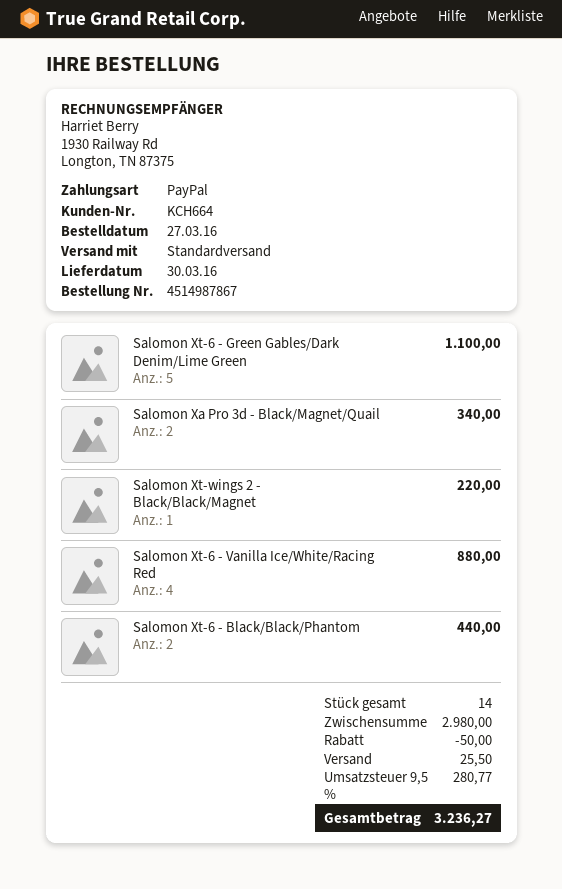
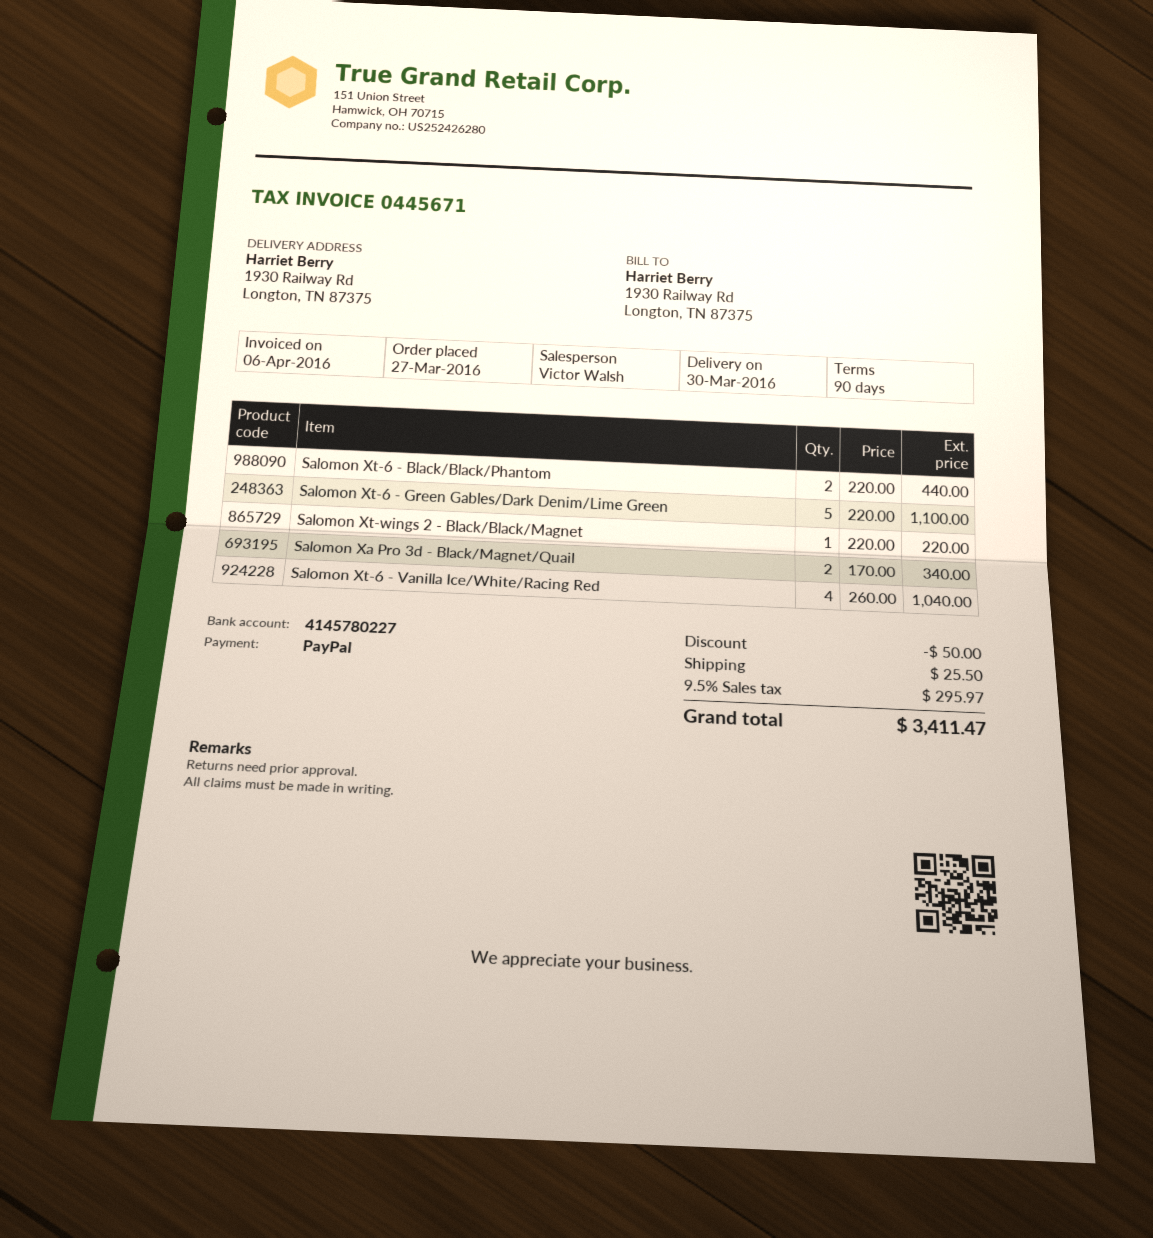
Salomon Xt-6 - Vanilla Ice/White/Racing Red: 4 for 880.00 -> 4 for 1040.00
tax: 9.5% = 280.77 -> 9.5% = 295.97
total: 3236.27 -> 3411.47

